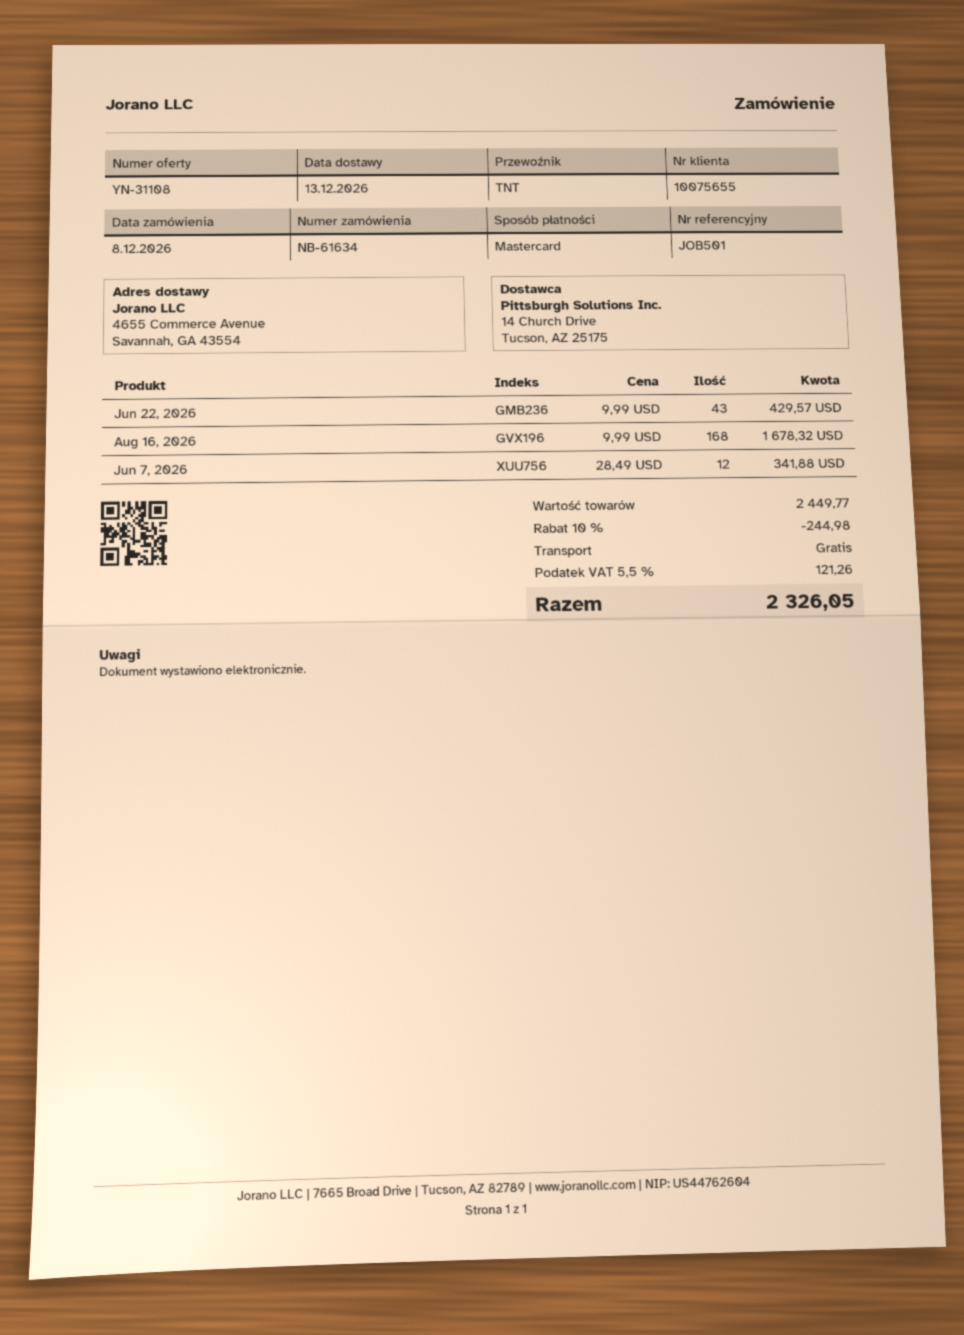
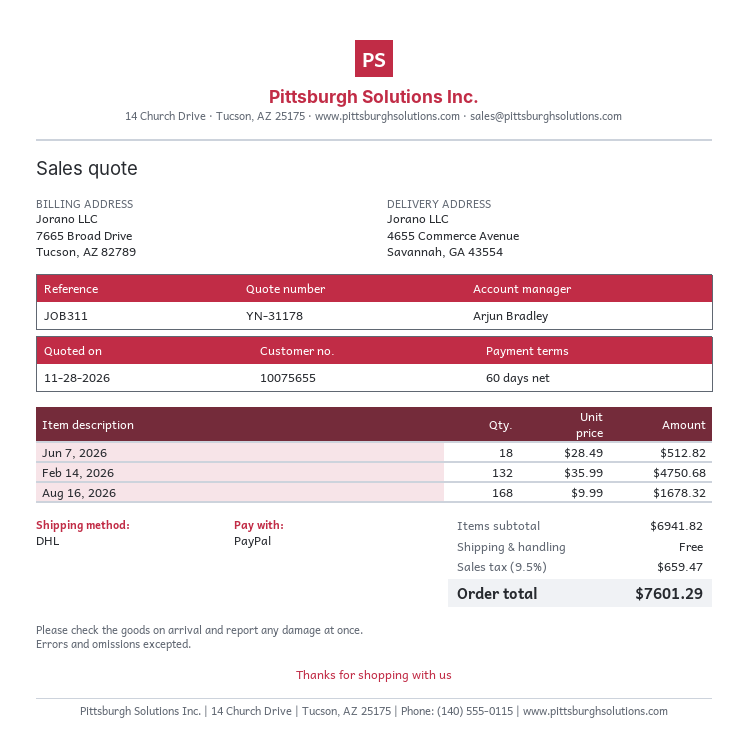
quote number: YN-31108 -> YN-31178
reference: JOB501 -> JOB311
payment method: Mastercard -> PayPal
shipping method: TNT -> DHL
Jun 22, 2026: 43 x 9.99 = 429.57 -> none
Jun 7, 2026: 12 x 28.49 = 341.88 -> 18 x 28.49 = 512.82
Feb 14, 2026: none -> 132 x 35.99 = 4750.68
subtotal: 2449.77 -> 6941.82
discount: 10% = 244.98 -> none
tax: 5.5% = 121.26 -> 9.5% = 659.47
total: 2326.05 -> 7601.29

